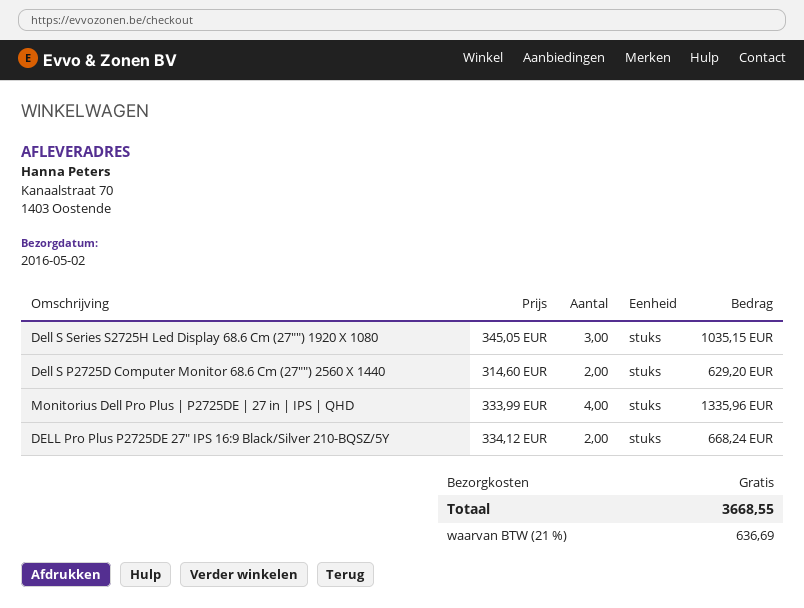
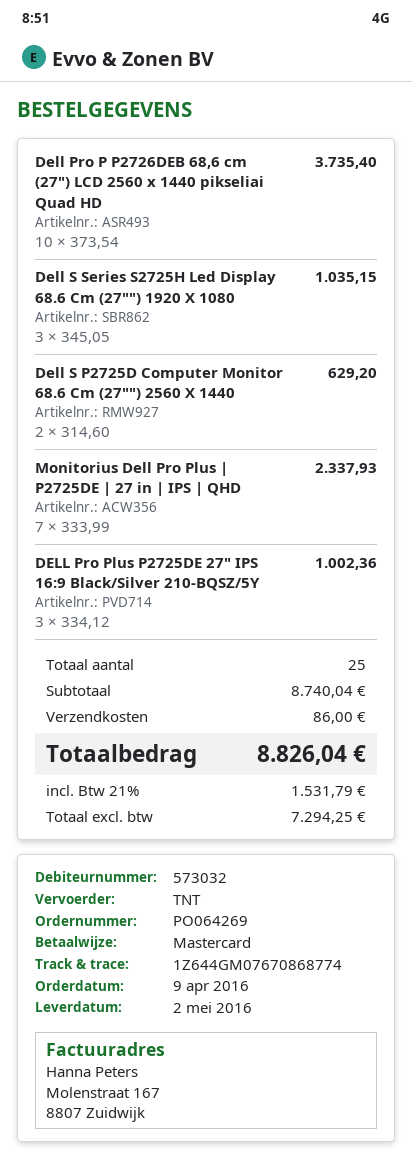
Monitorius Dell Pro Plus | P2725DE | 27 in | IPS | QHD: 4 x 333.99 = 1335.96 -> 7 x 333.99 = 2337.93
DELL Pro Plus P2725DE 27" IPS 16:9 Black/Silver 210-BQSZ/5Y: 2 x 334.12 = 668.24 -> 3 x 334.12 = 1002.36
Dell Pro P P2726DEB 68,6 cm (27") LCD 2560 x 1440 pikseliai Quad HD: none -> 10 x 373.54 = 3735.40
shipping: 0.00 -> 86.00
tax: 21% = 636.69 -> 21% = 1531.79
total: 3668.55 -> 8826.04

